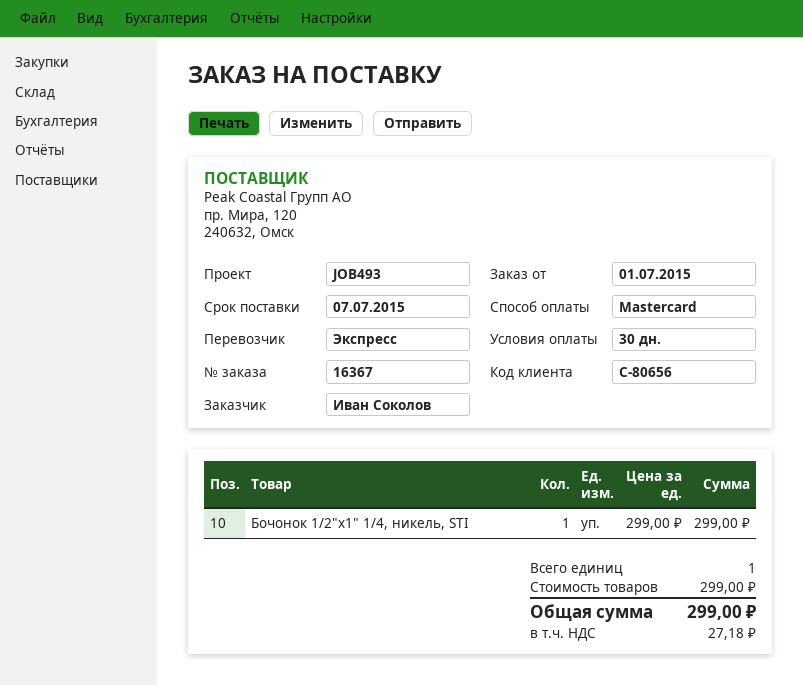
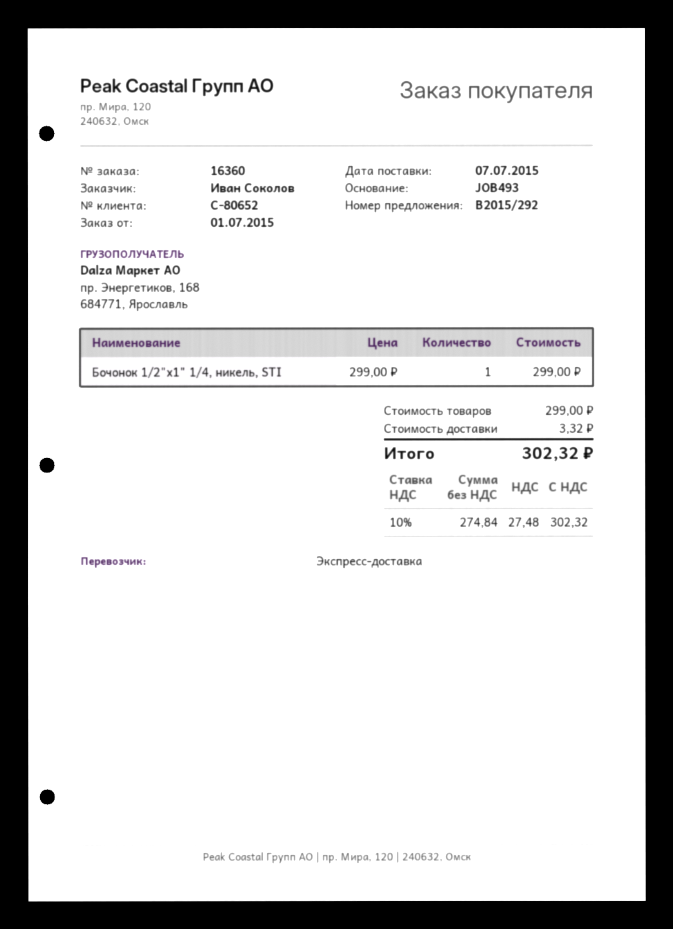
order number: 16367 -> 16360
customer number: C-80656 -> C-80652
shipping: none -> 3.32
tax: 27.18 -> 27.48
total: 299.00 -> 302.32

